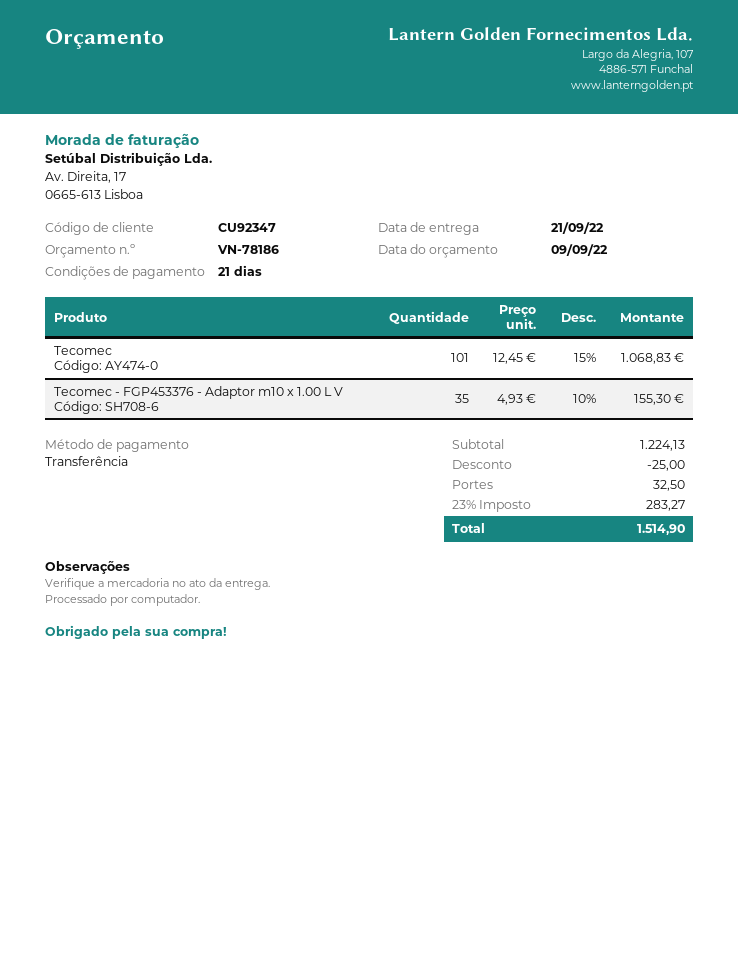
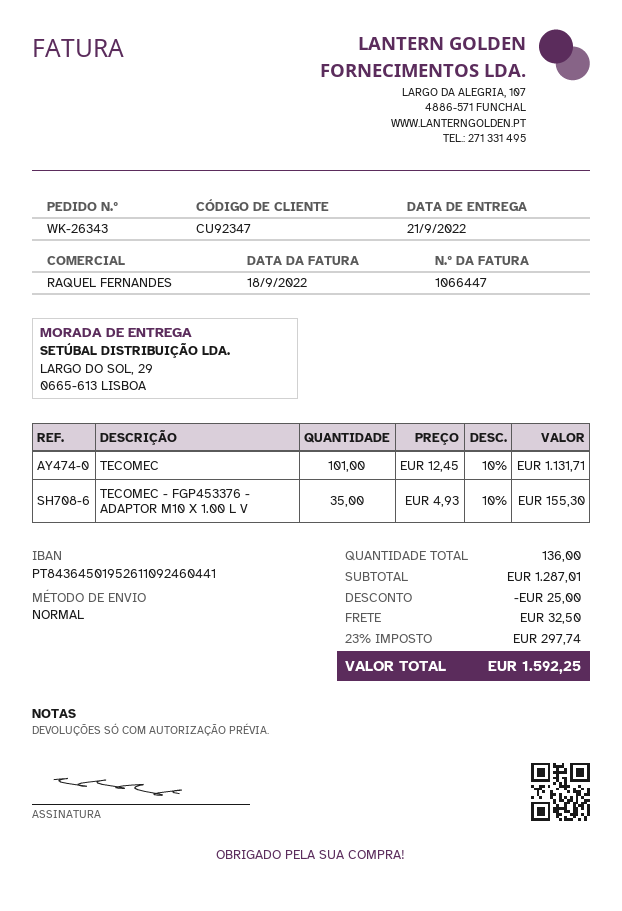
Tecomec: 101 x 12.45 - 15% = 1068.83 -> 101 x 12.45 - 10% = 1131.71
subtotal: 1224.13 -> 1287.01
tax: 23% = 283.27 -> 23% = 297.74
total: 1514.90 -> 1592.25

